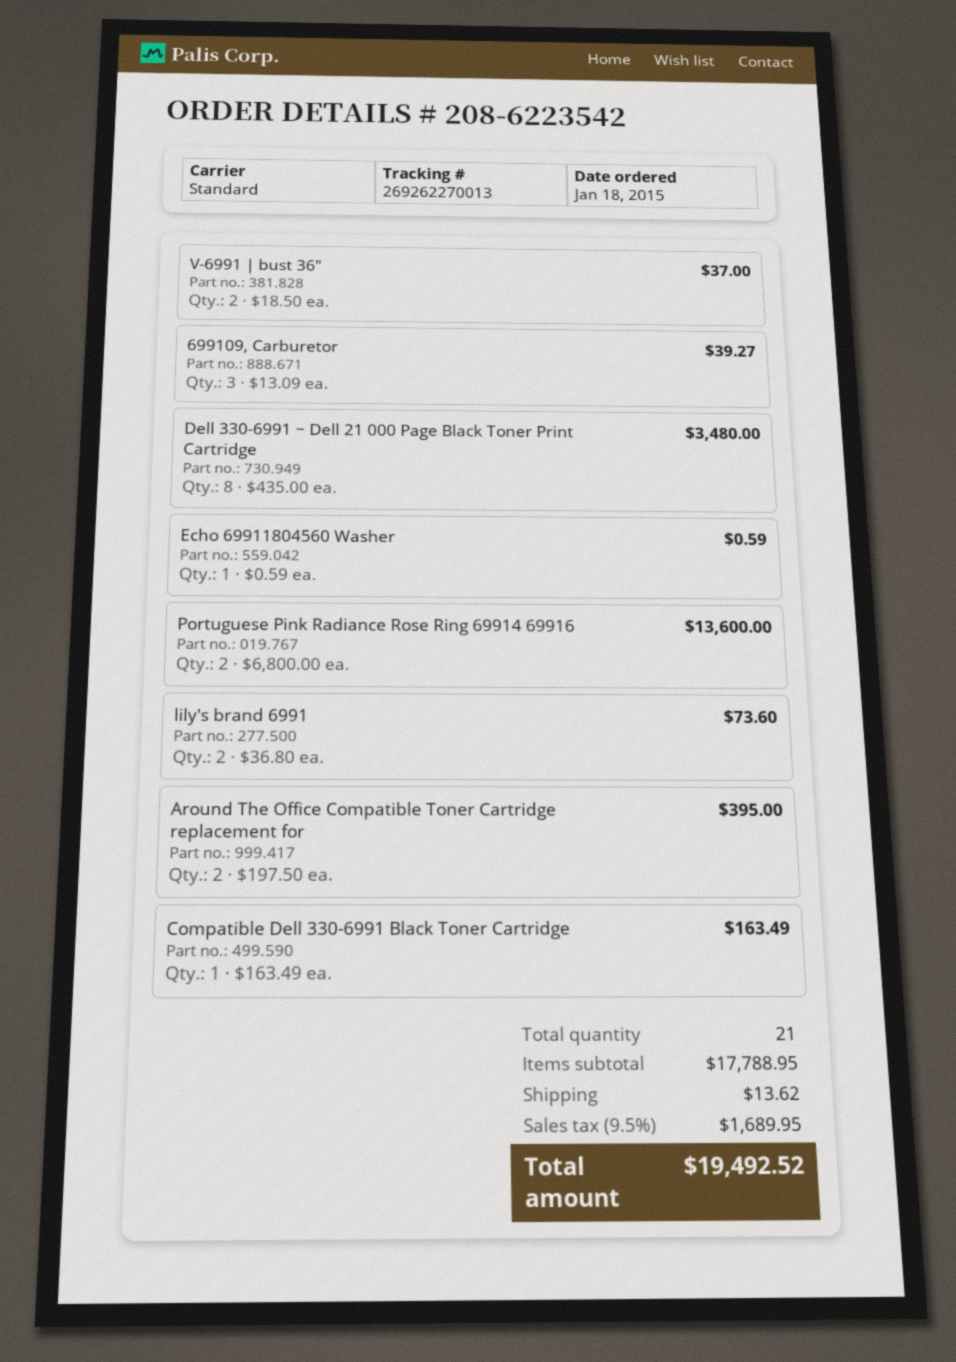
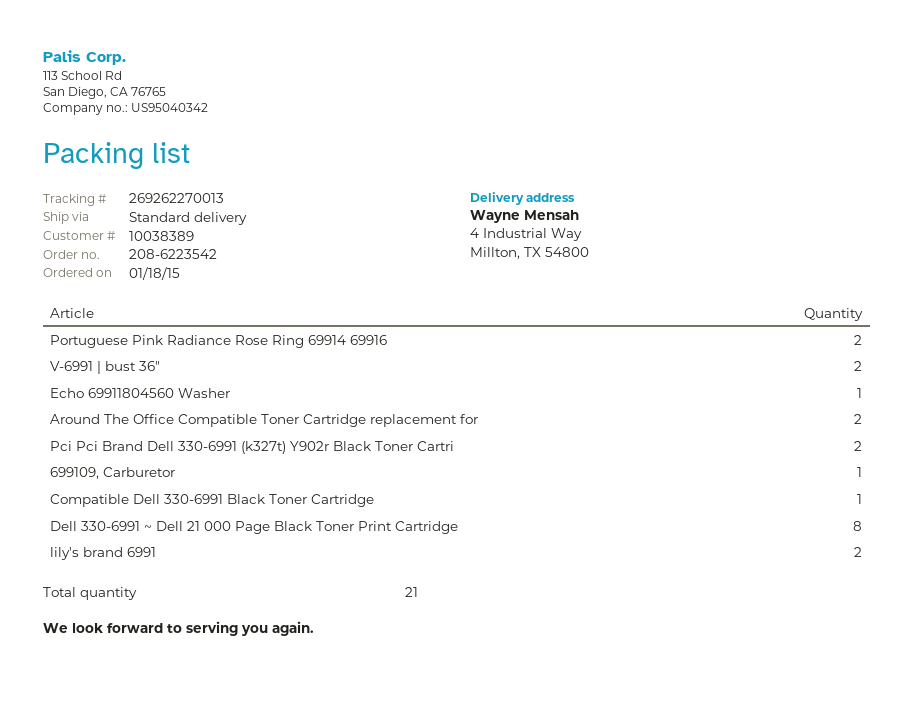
699109, Carburetor: 3 -> 1
Pci Pci Brand Dell 330-6991 (k327t) Y902r Black Toner Cartri: none -> 2

